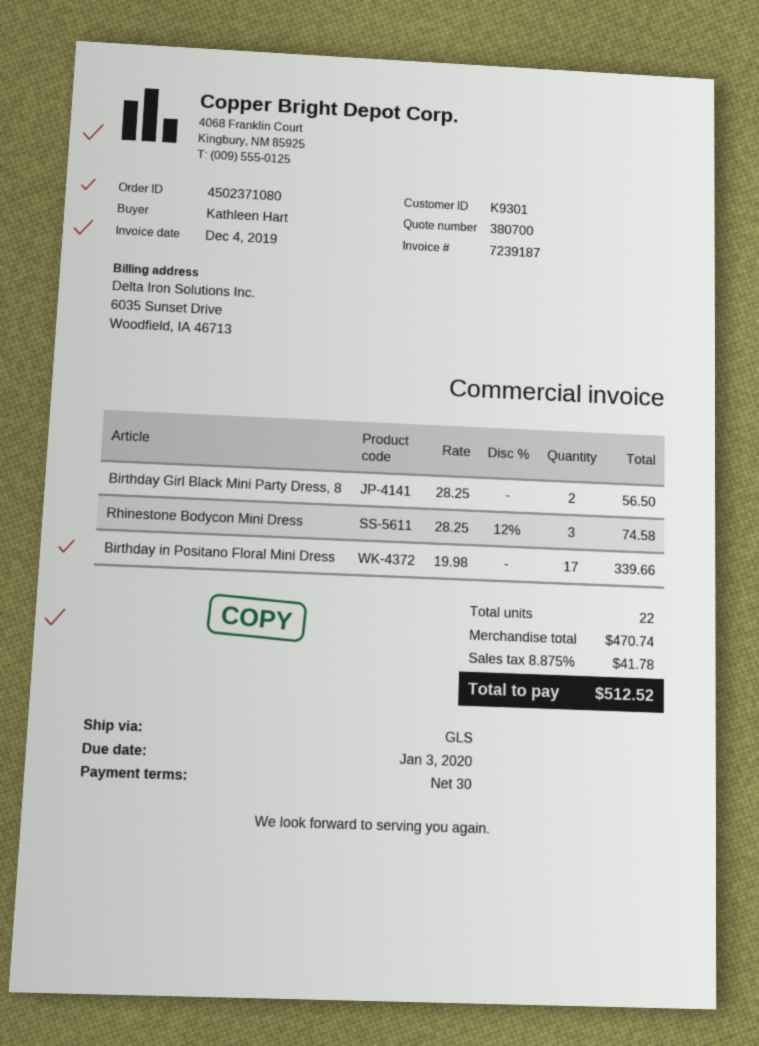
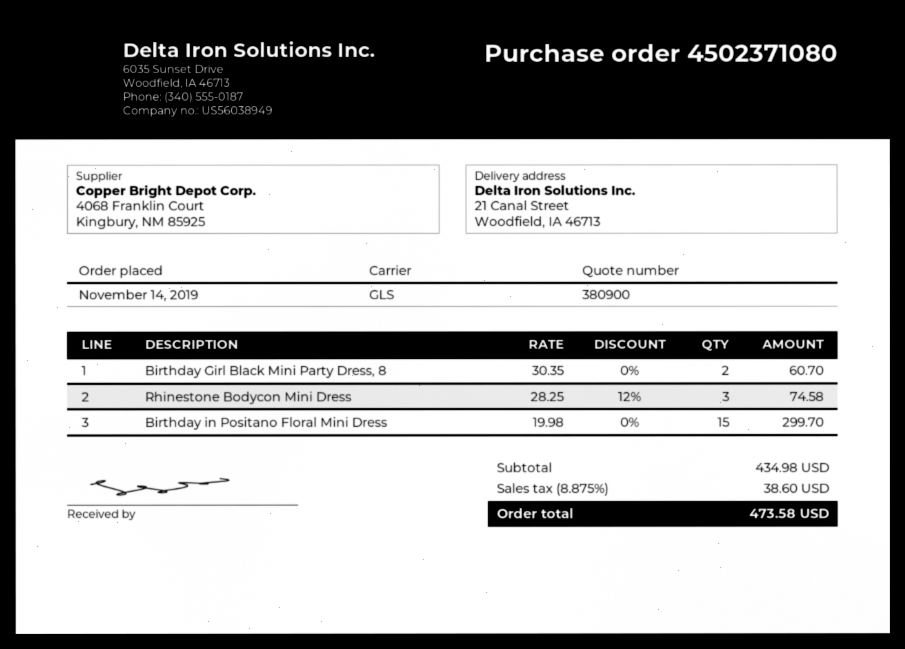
quote number: 380700 -> 380900
Birthday Girl Black Mini Party Dress, 8: 2 x 28.25 = 56.50 -> 2 x 30.35 = 60.70
Birthday in Positano Floral Mini Dress: 17 x 19.98 = 339.66 -> 15 x 19.98 = 299.70
subtotal: 470.74 -> 434.98
tax: 8.875% = 41.78 -> 8.875% = 38.60
total: 512.52 -> 473.58

